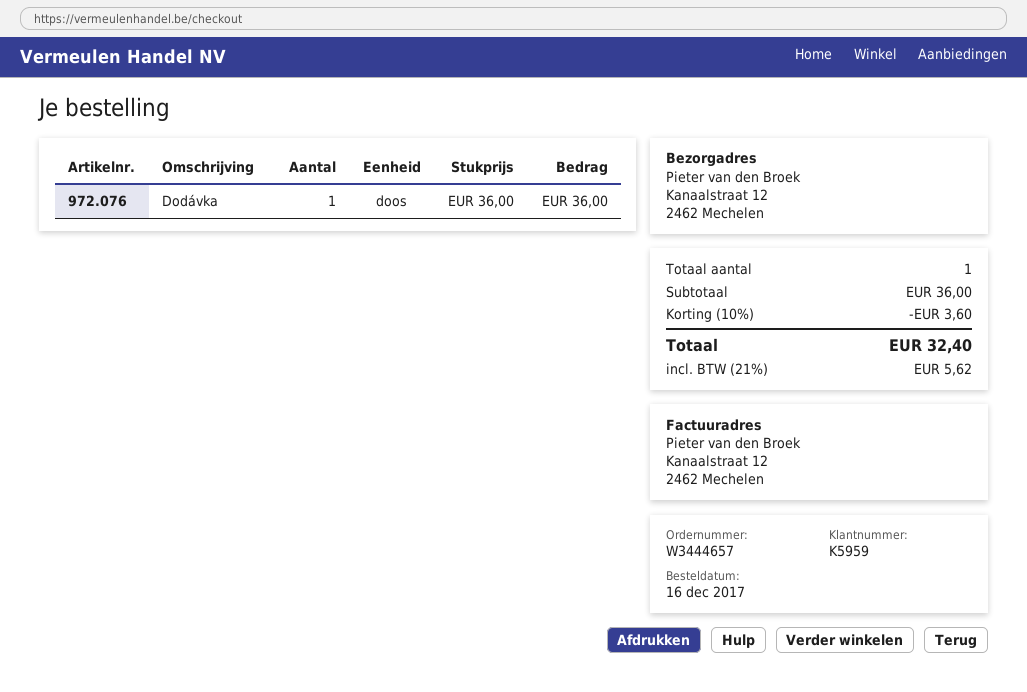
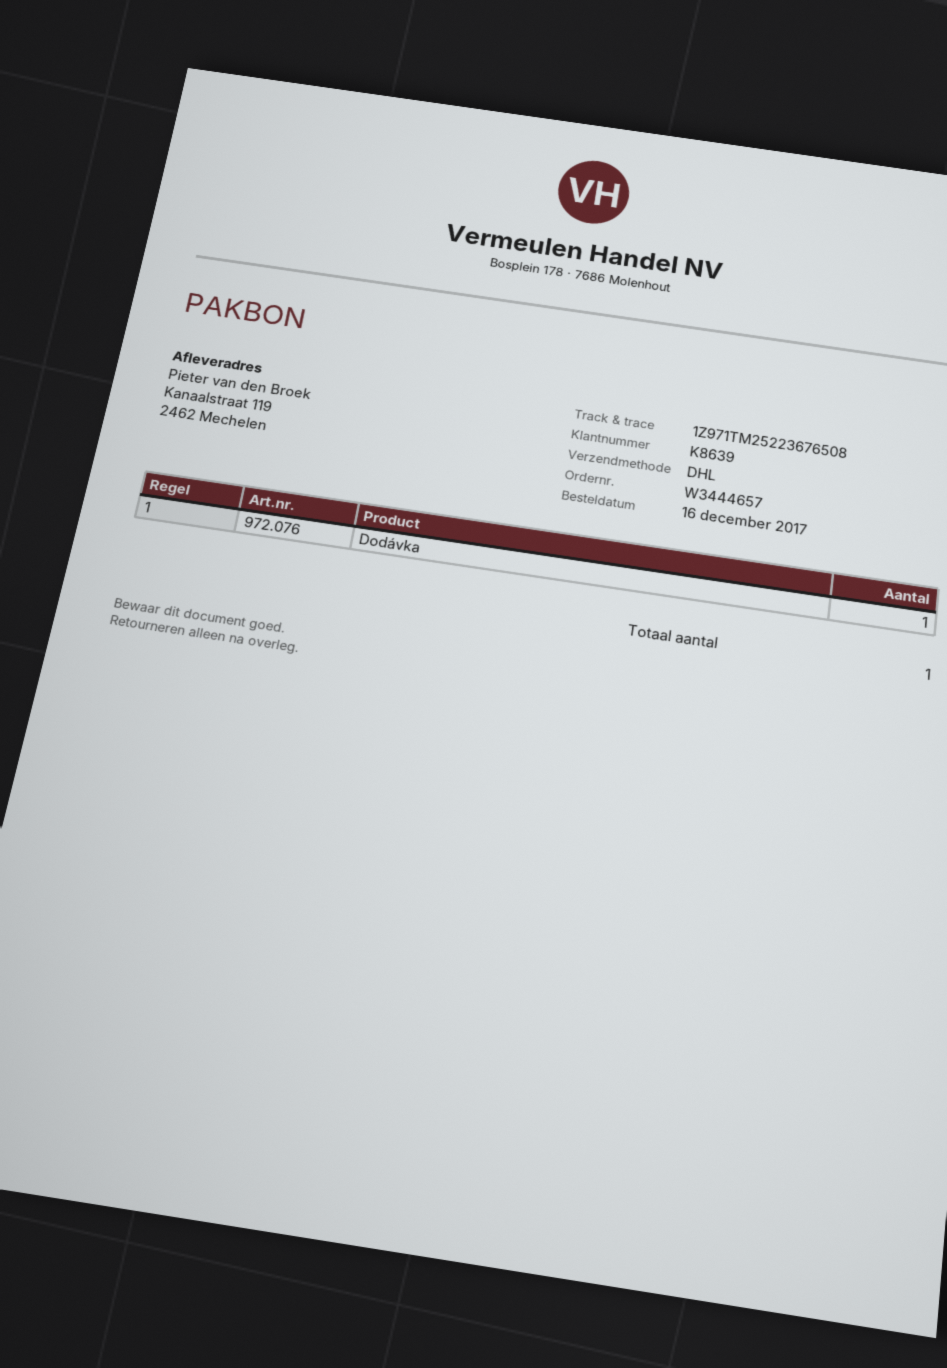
customer number: K5959 -> K8639
ship to: Kanaalstraat 12, 2462 Mechelen -> Kanaalstraat 119, 2462 Mechelen

